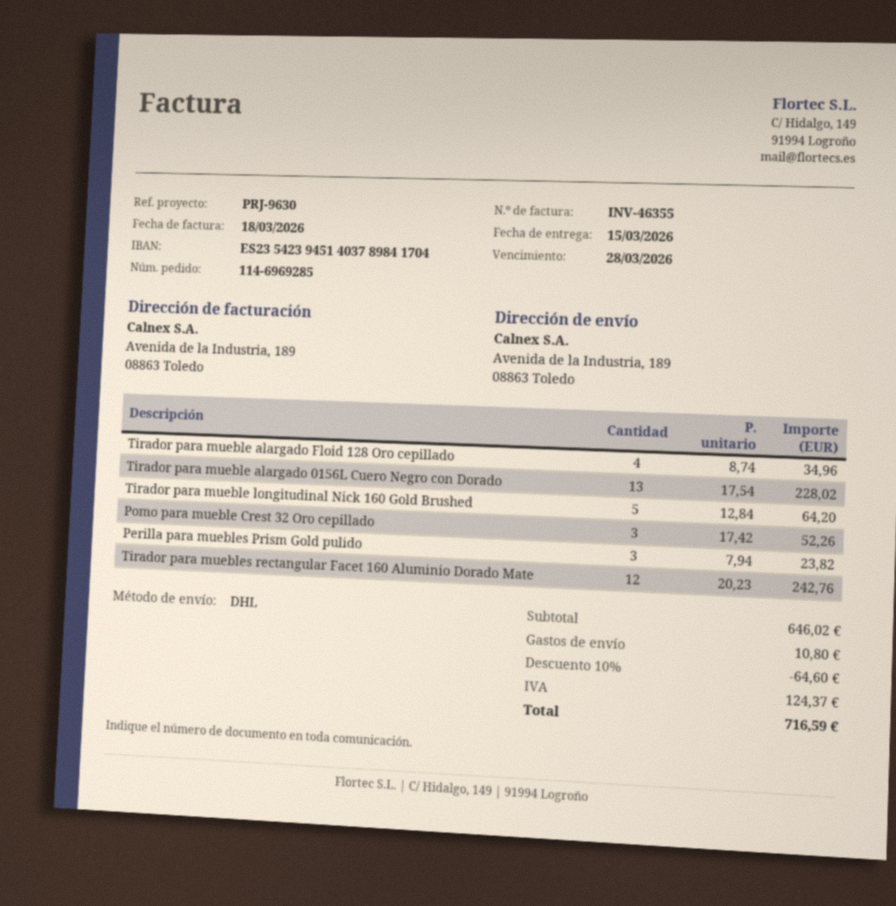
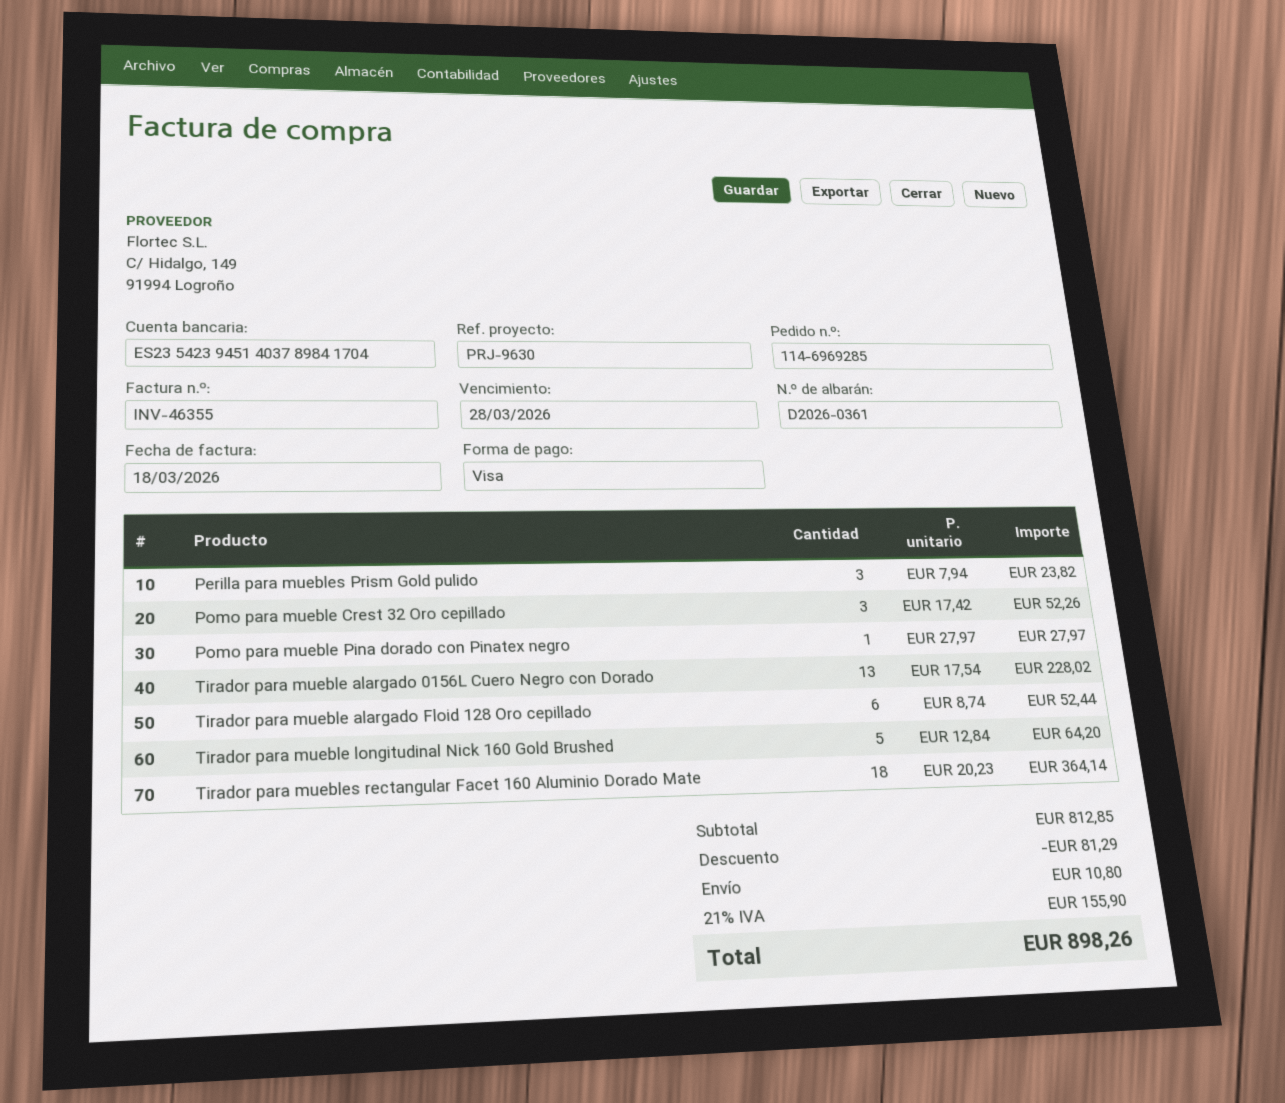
Tirador para mueble alargado Floid 128 Oro cepillado: 4 x 8.74 = 34.96 -> 6 x 8.74 = 52.44
Tirador para muebles rectangular Facet 160 Aluminio Dorado Mate: 12 x 20.23 = 242.76 -> 18 x 20.23 = 364.14
Pomo para mueble Pina dorado con Pinatex negro: none -> 1 x 27.97 = 27.97
subtotal: 646.02 -> 812.85
discount: 64.60 -> 81.29
tax: 124.37 -> 155.90
total: 716.59 -> 898.26

